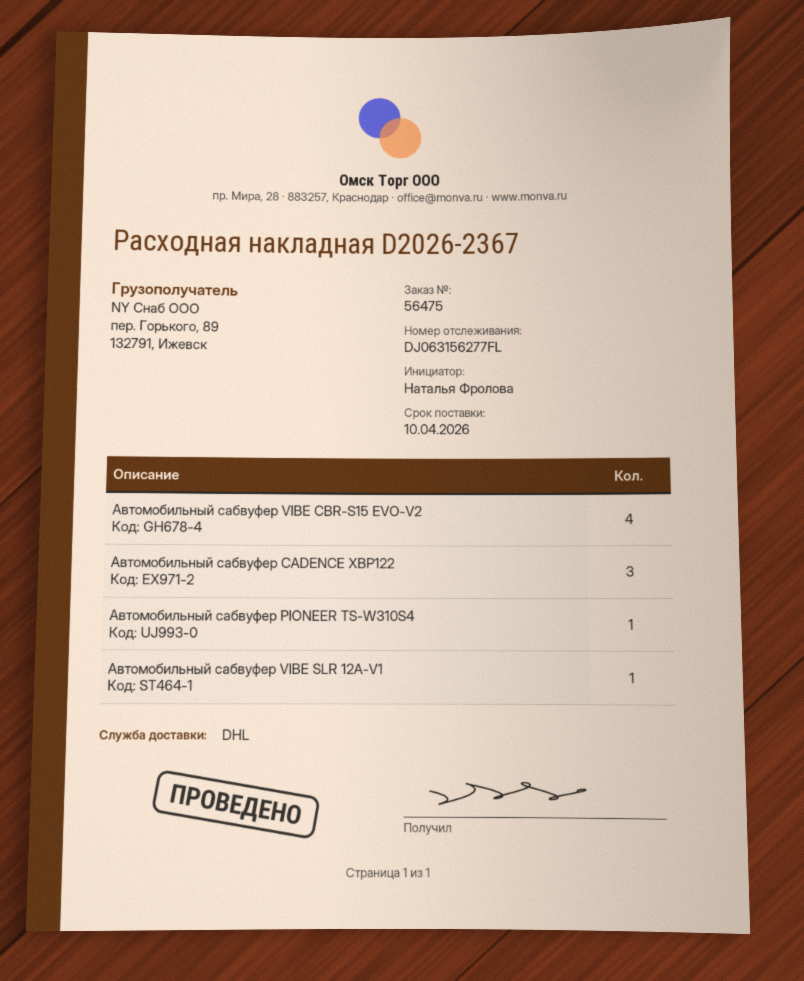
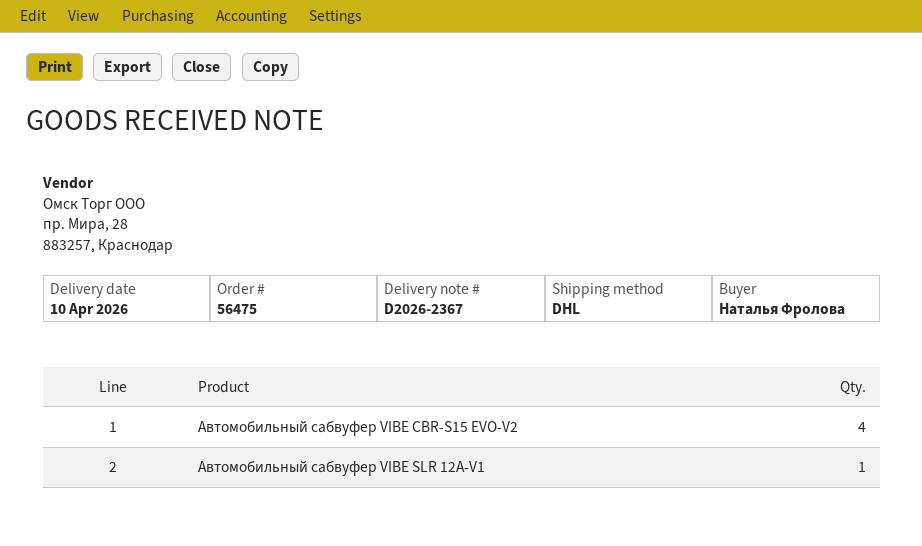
Автомобильный сабвуфер CADENCE XBP122: 3 -> none
Автомобильный сабвуфер PIONEER TS-W310S4: 1 -> none

